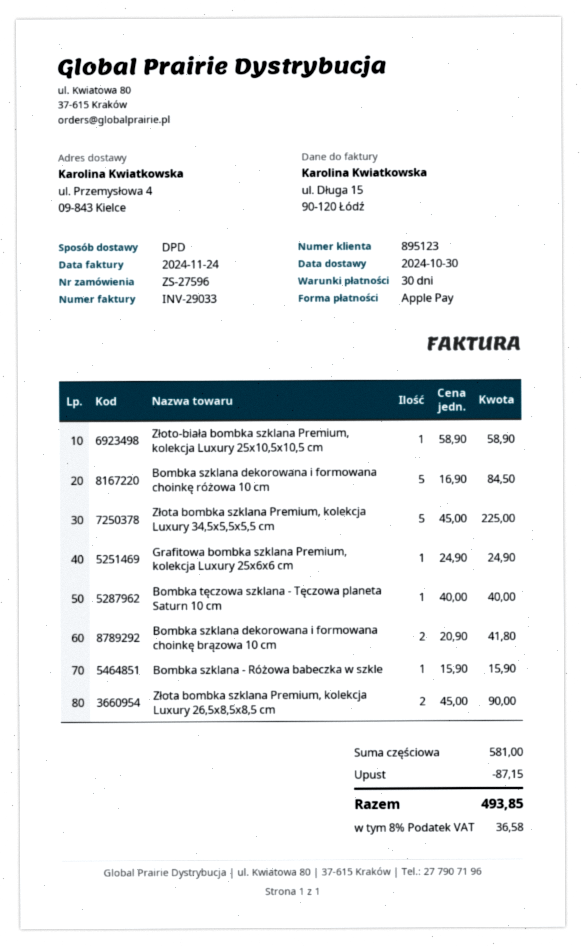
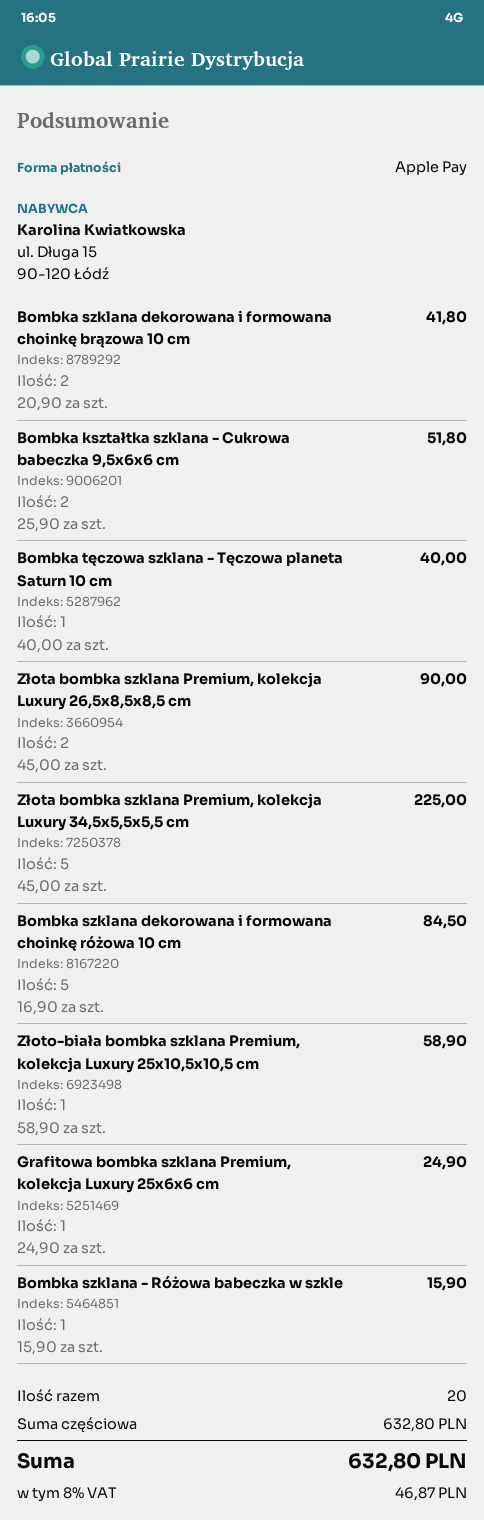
Bombka kształtka szklana - Cukrowa babeczka 9,5x6x6 cm: none -> 2 x 25.90 = 51.80
subtotal: 581.00 -> 632.80
discount: 87.15 -> none
tax: 8% = 36.58 -> 8% = 46.87
total: 493.85 -> 632.80

